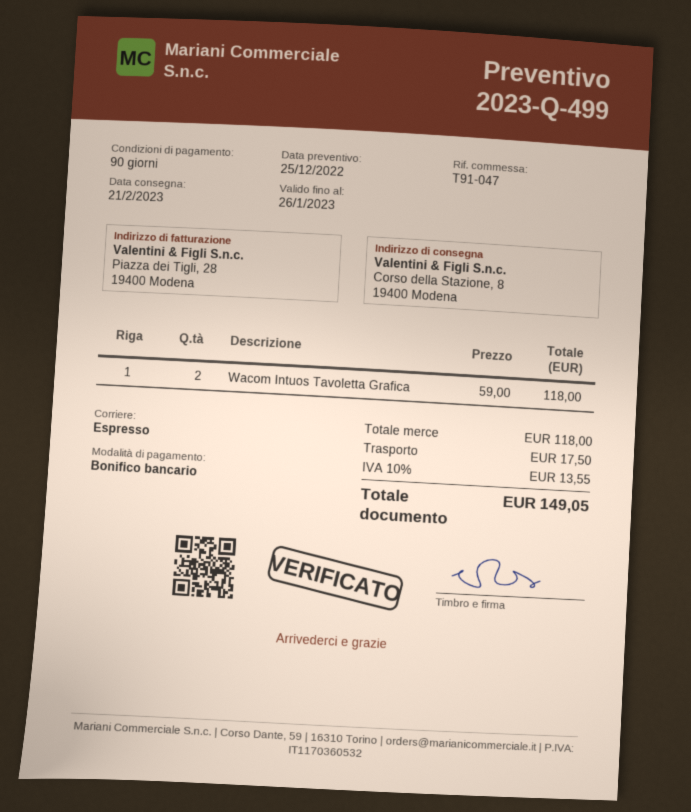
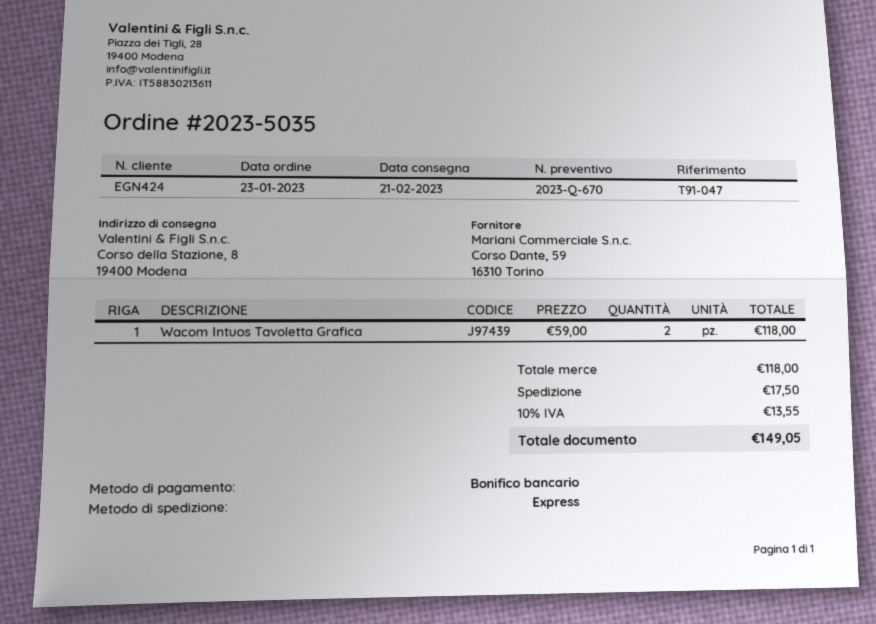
quote number: 2023-Q-499 -> 2023-Q-670

